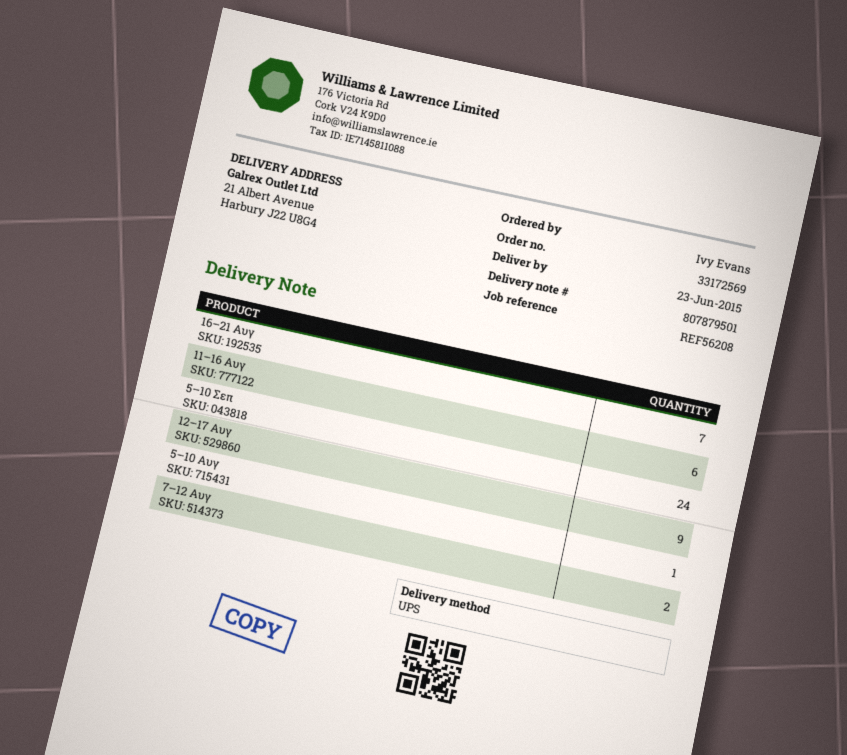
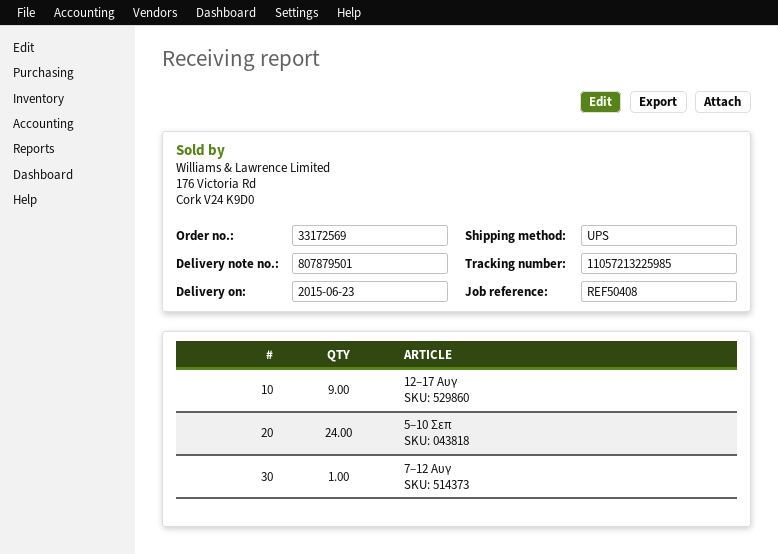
reference: REF56208 -> REF50408
16–21 Αυγ: 7 -> none
11–16 Αυγ: 6 -> none
5–10 Αυγ: 1 -> none
7–12 Αυγ: 2 -> 1

